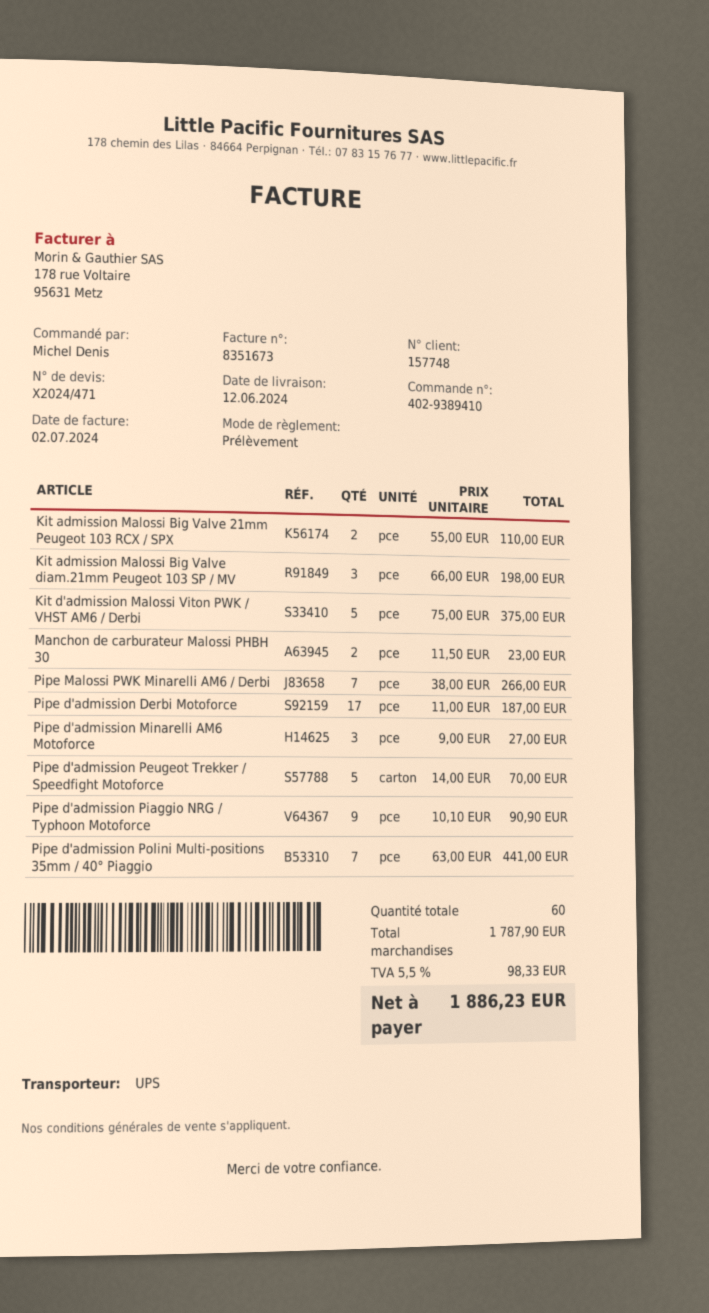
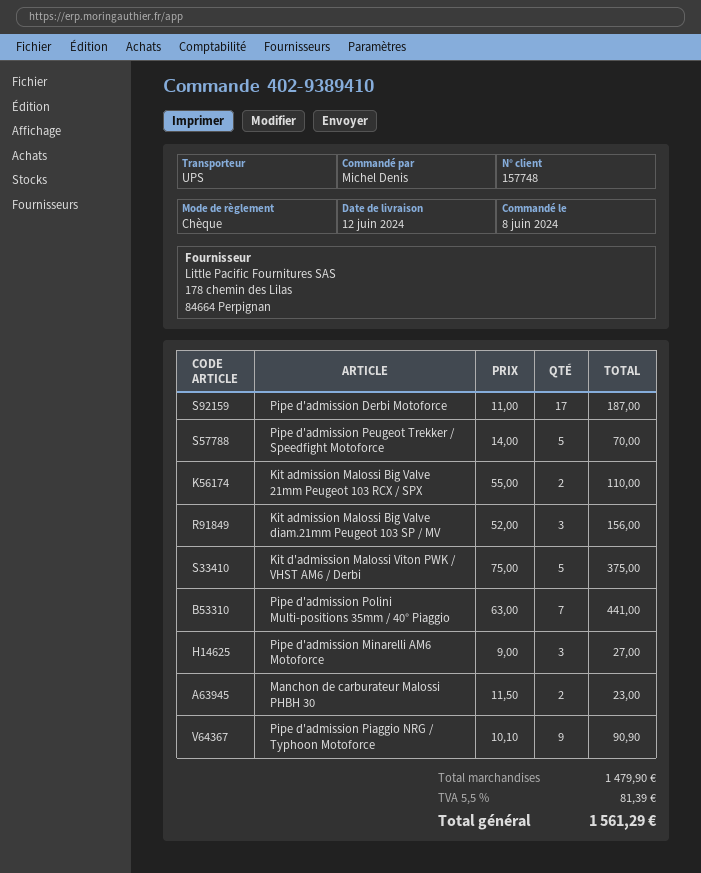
payment method: direct debit -> cheque
Kit admission Malossi Big Valve diam.21mm Peugeot 103 SP / MV: 3 x 66.00 = 198.00 -> 3 x 52.00 = 156.00
Pipe Malossi PWK Minarelli AM6 / Derbi: 7 x 38.00 = 266.00 -> none
subtotal: 1787.90 -> 1479.90
tax: 5.5% = 98.33 -> 5.5% = 81.39
total: 1886.23 -> 1561.29

